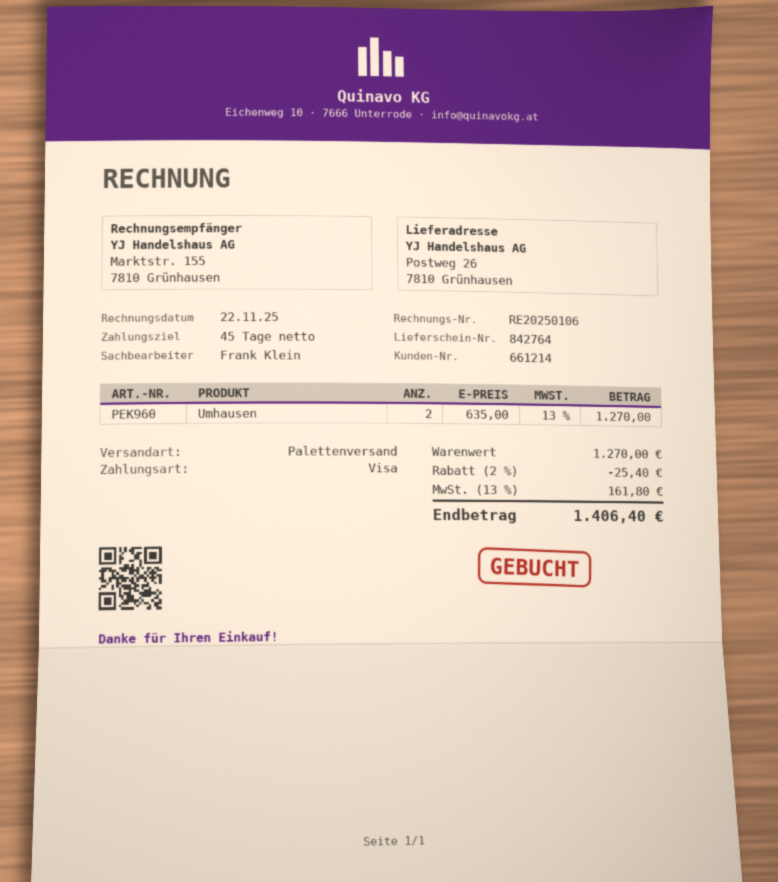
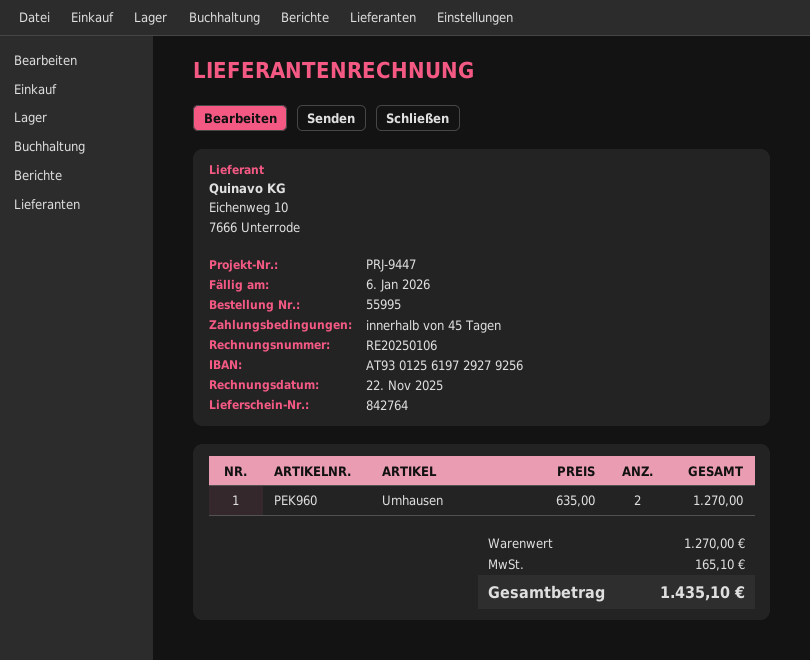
discount: 2% = 25.40 -> none
tax: 161.80 -> 165.10
total: 1406.40 -> 1435.10

